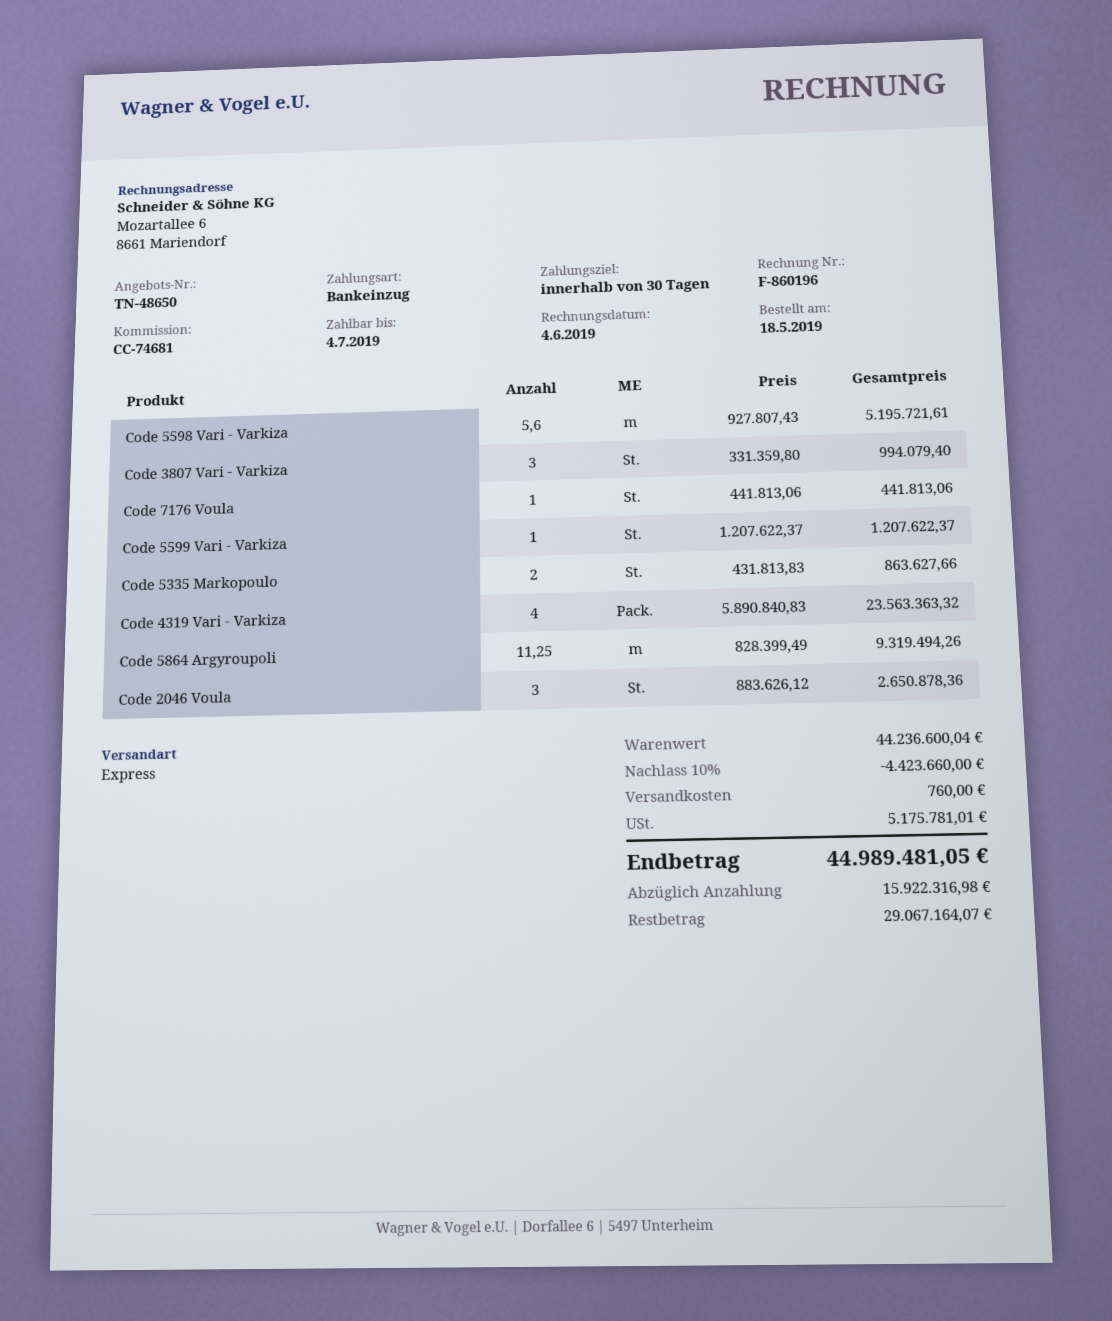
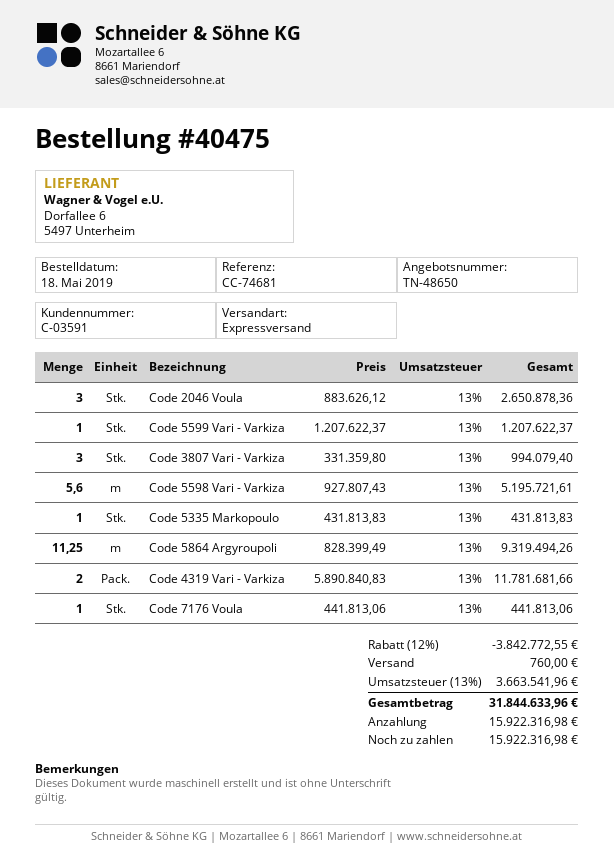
Code 5335 Markopoulo: 2 x 431813.83 = 863627.66 -> 1 x 431813.83 = 431813.83
Code 4319 Vari - Varkiza: 4 x 5890840.83 = 23563363.32 -> 2 x 5890840.83 = 11781681.66
discount: 10% = 4423660.00 -> 12% = 3842772.55
tax: 5175781.01 -> 3663541.96
total: 44989481.05 -> 31844633.96
balance: 29067164.07 -> 15922316.98

